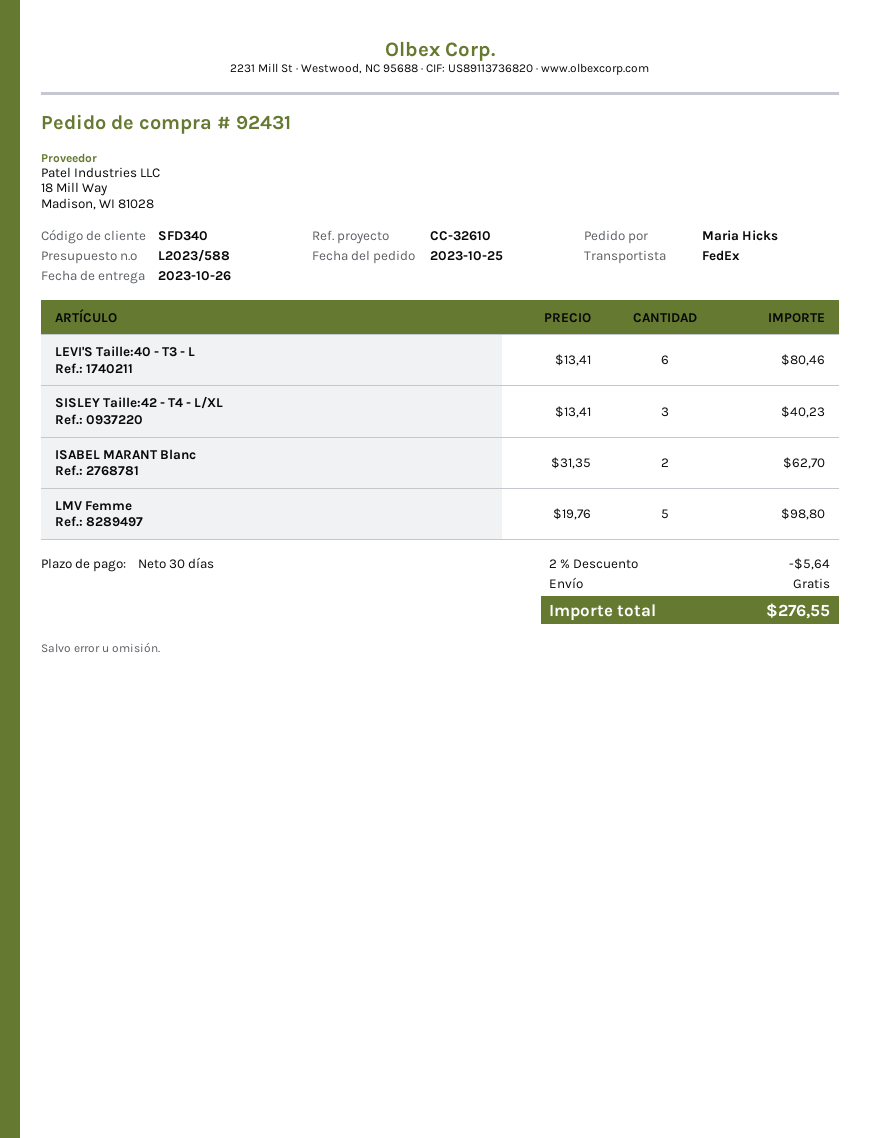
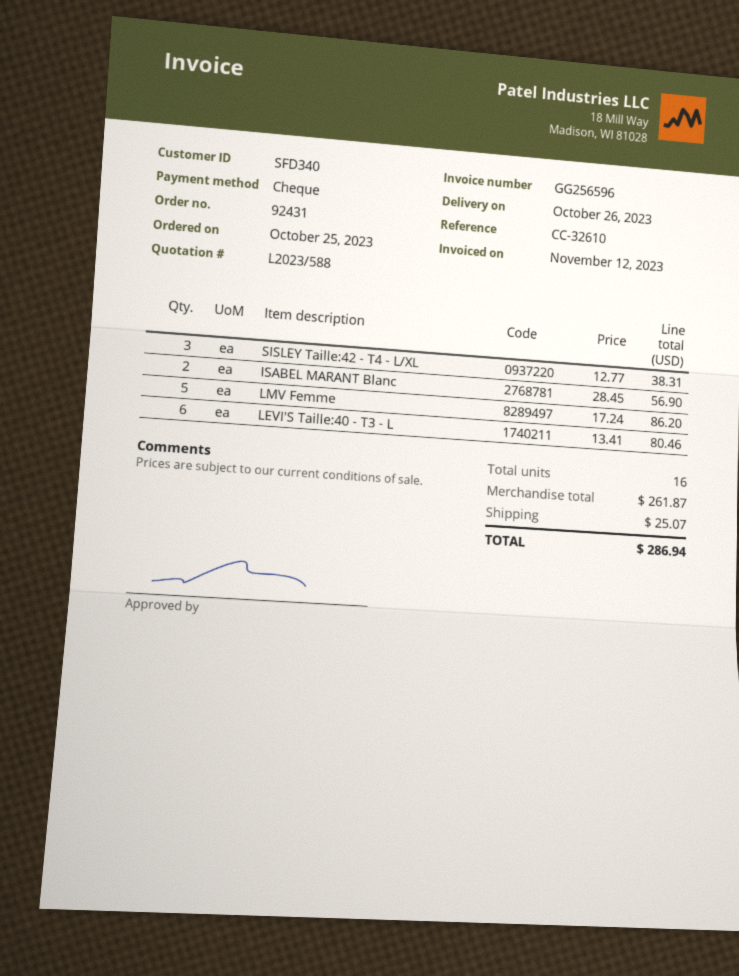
SISLEY Taille:42 - T4 - L/XL: 3 x 13.41 = 40.23 -> 3 x 12.77 = 38.31
ISABEL MARANT Blanc: 2 x 31.35 = 62.70 -> 2 x 28.45 = 56.90
LMV Femme: 5 x 19.76 = 98.80 -> 5 x 17.24 = 86.20
discount: 2% = 5.64 -> none
shipping: 0.00 -> 25.07
total: 276.55 -> 286.94

